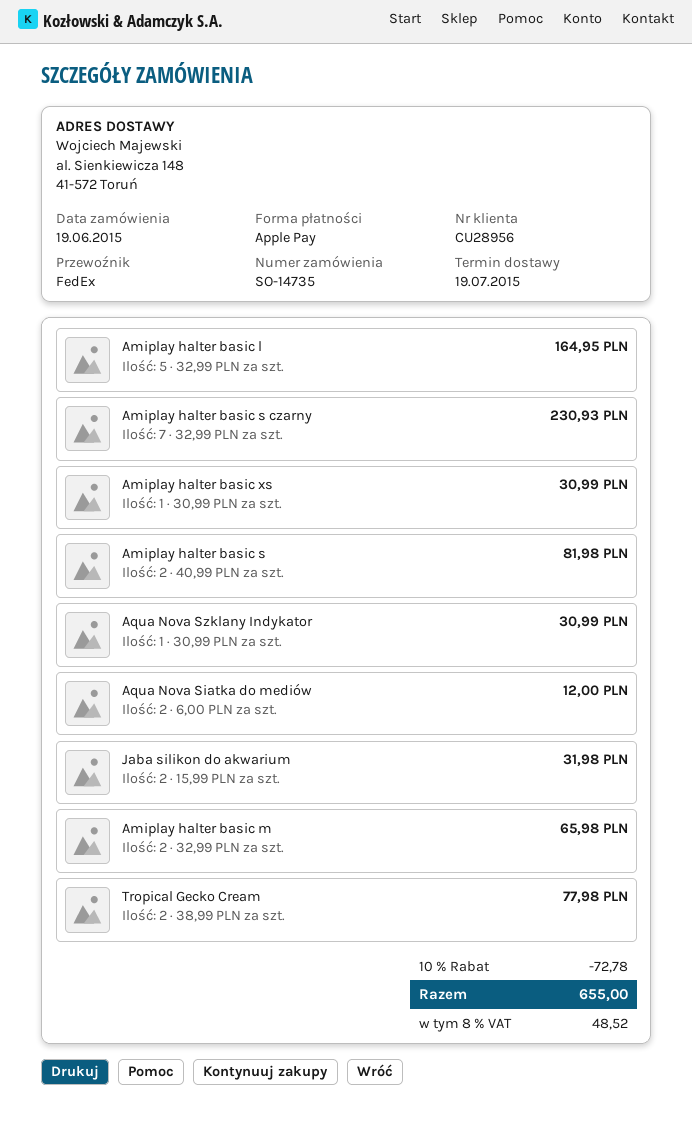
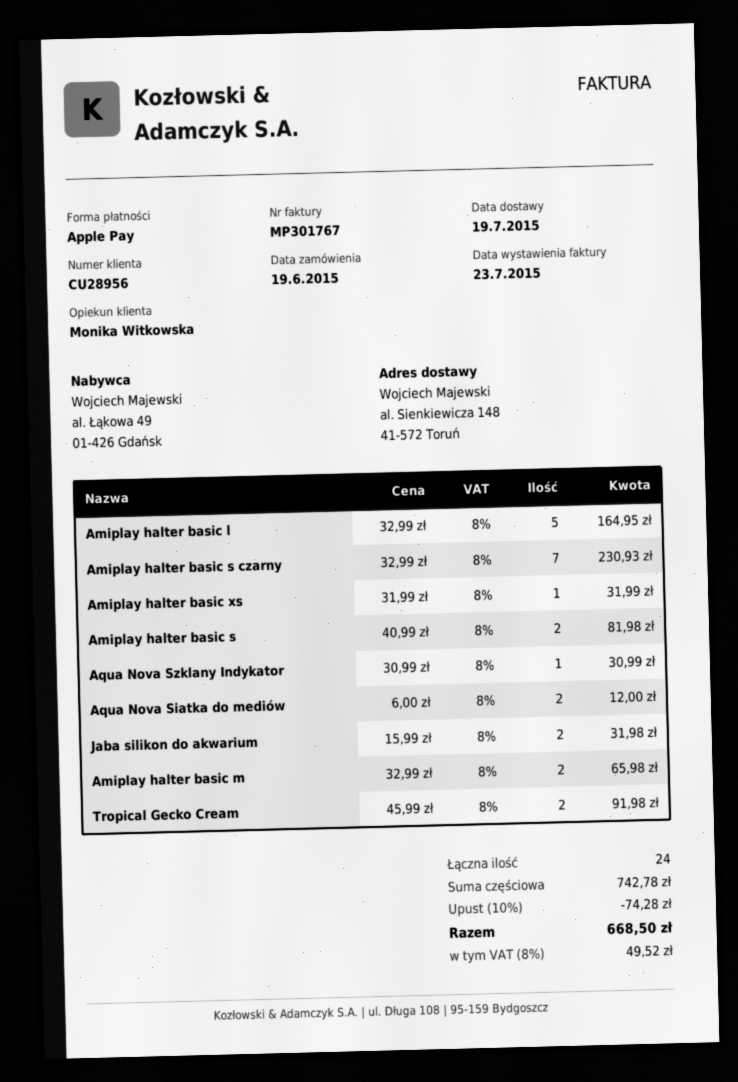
Amiplay halter basic xs: 1 x 30.99 = 30.99 -> 1 x 31.99 = 31.99
Tropical Gecko Cream: 2 x 38.99 = 77.98 -> 2 x 45.99 = 91.98
discount: 10% = 72.78 -> 10% = 74.28
tax: 8% = 48.52 -> 8% = 49.52
total: 655.00 -> 668.50

